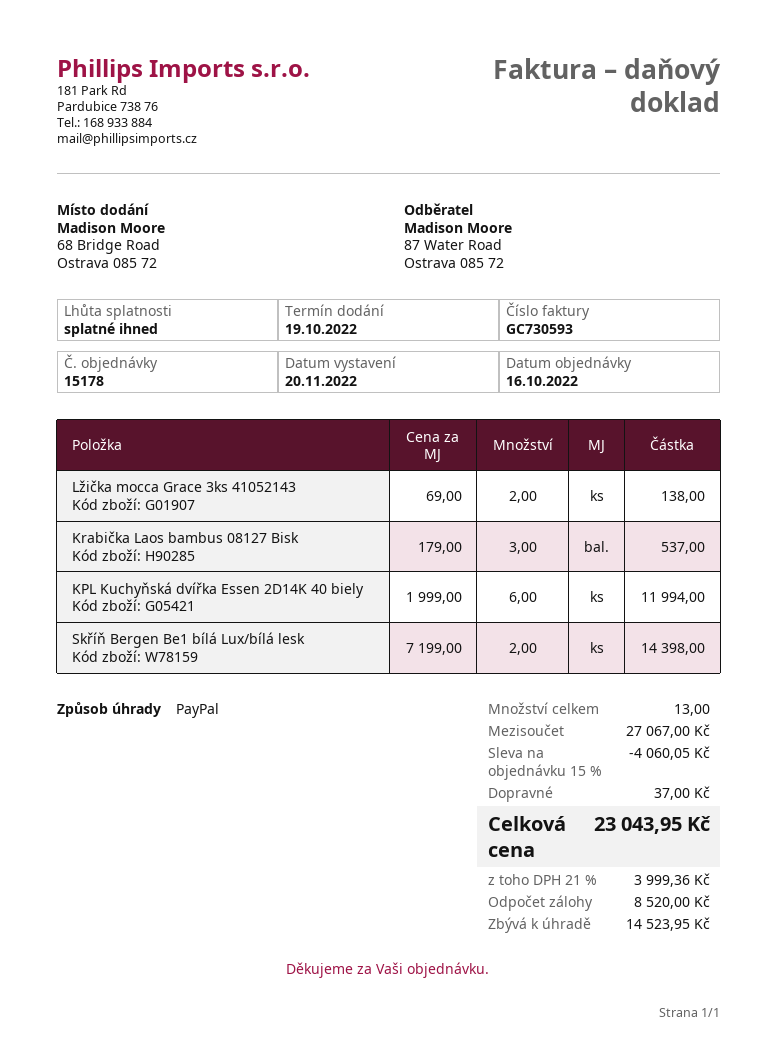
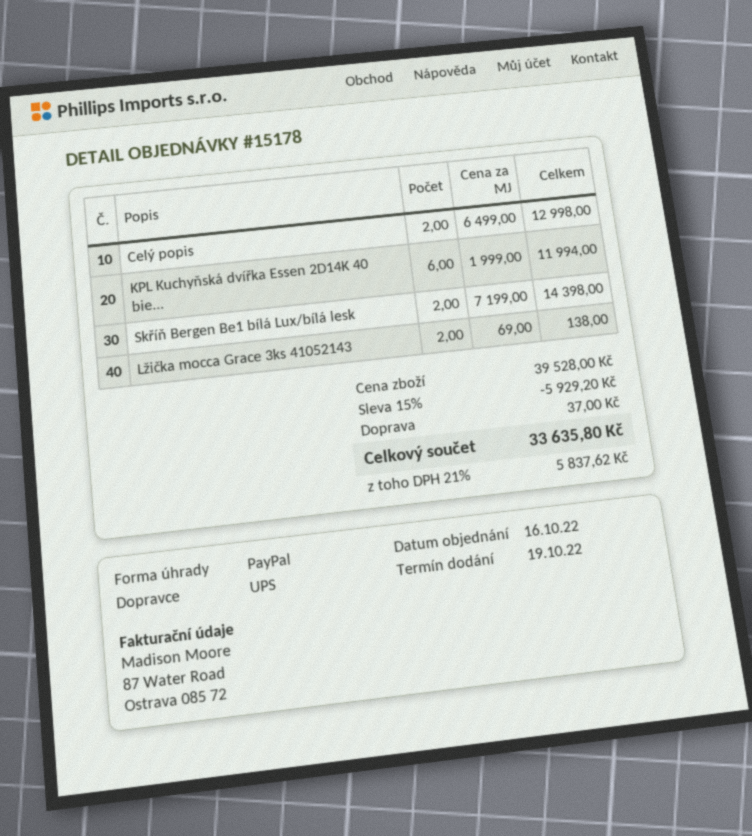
Krabička Laos bambus 08127 Bisk: 3 x 179.00 = 537.00 -> none
Celý popis: none -> 2 x 6499.00 = 12998.00
subtotal: 27067.00 -> 39528.00
discount: 15% = 4060.05 -> 15% = 5929.20
tax: 21% = 3999.36 -> 21% = 5837.62
total: 23043.95 -> 33635.80

